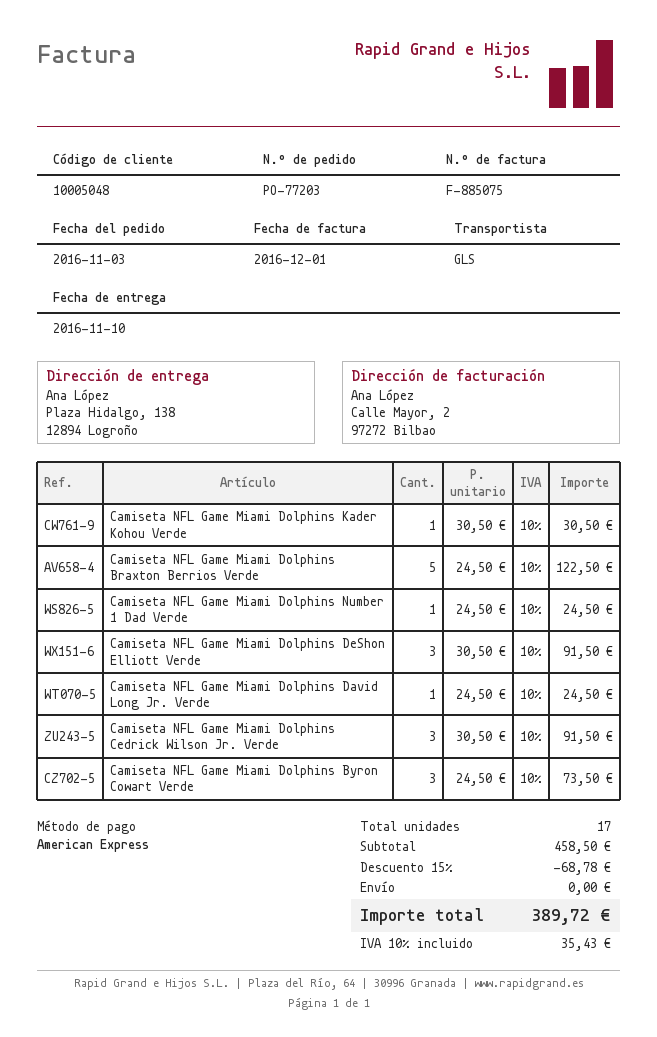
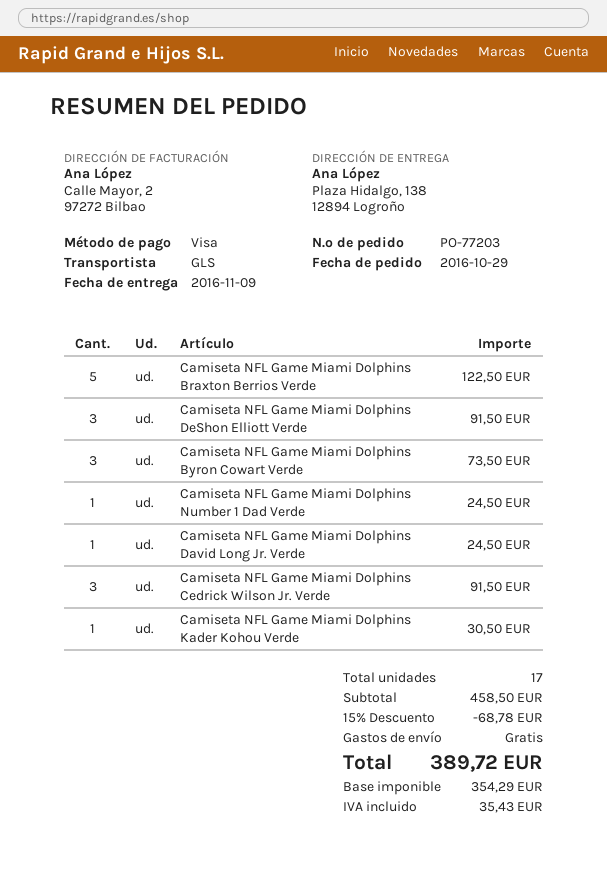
order date: 2016-11-03 -> 2016-10-29
delivery date: 2016-11-10 -> 2016-11-09
payment method: American Express -> Visa

